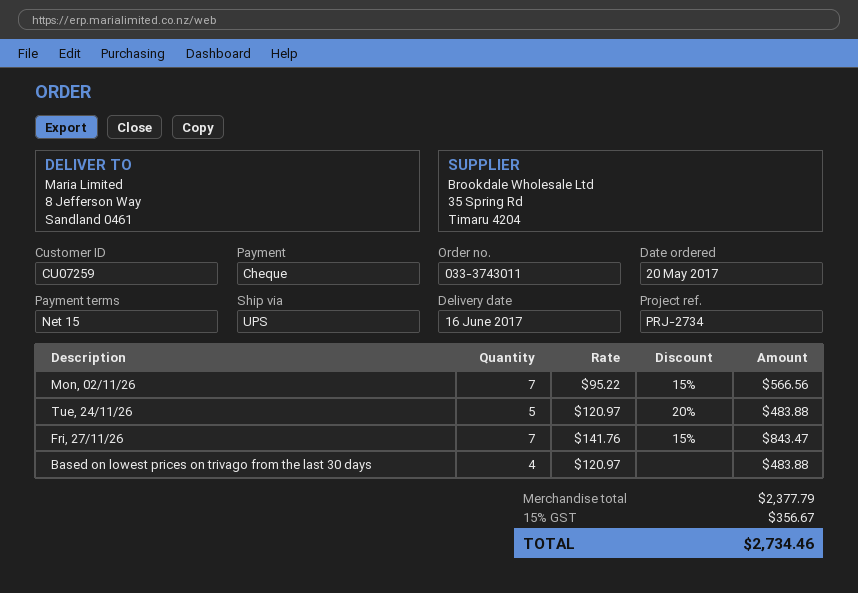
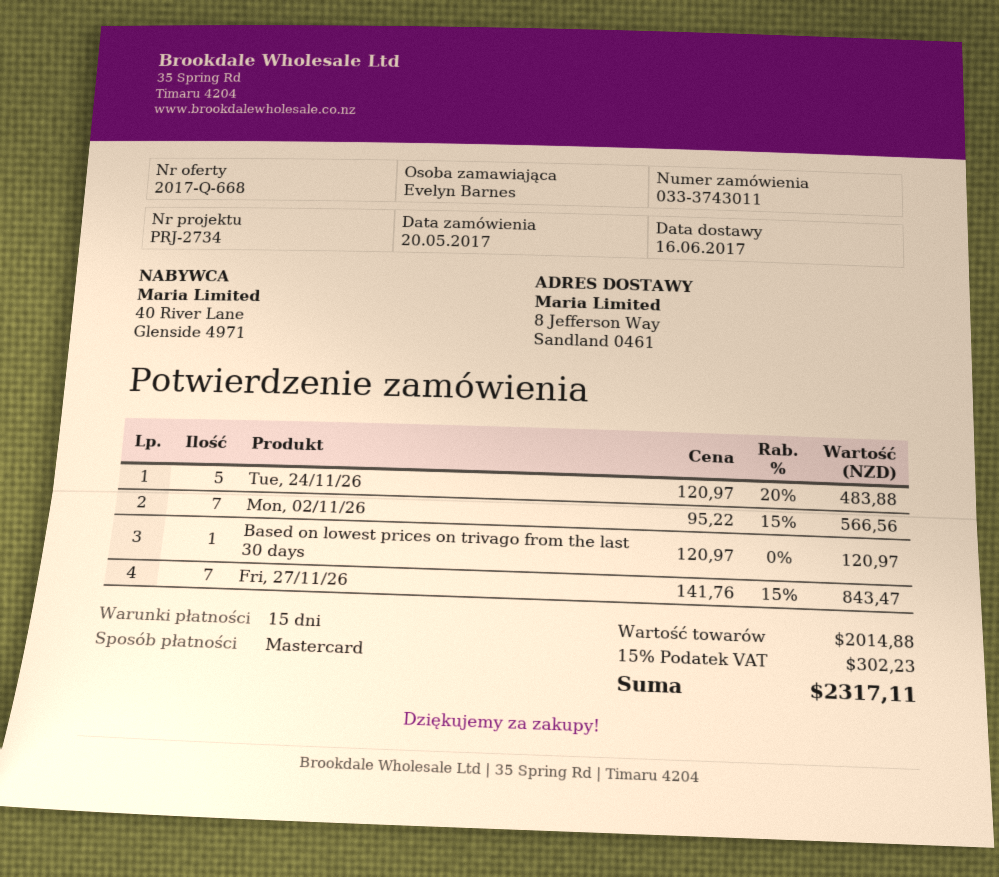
payment method: cheque -> Mastercard
Based on lowest prices on trivago from the last 30 days: 4 x 120.97 = 483.88 -> 1 x 120.97 = 120.97
subtotal: 2377.79 -> 2014.88
tax: 15% = 356.67 -> 15% = 302.23
total: 2734.46 -> 2317.11

